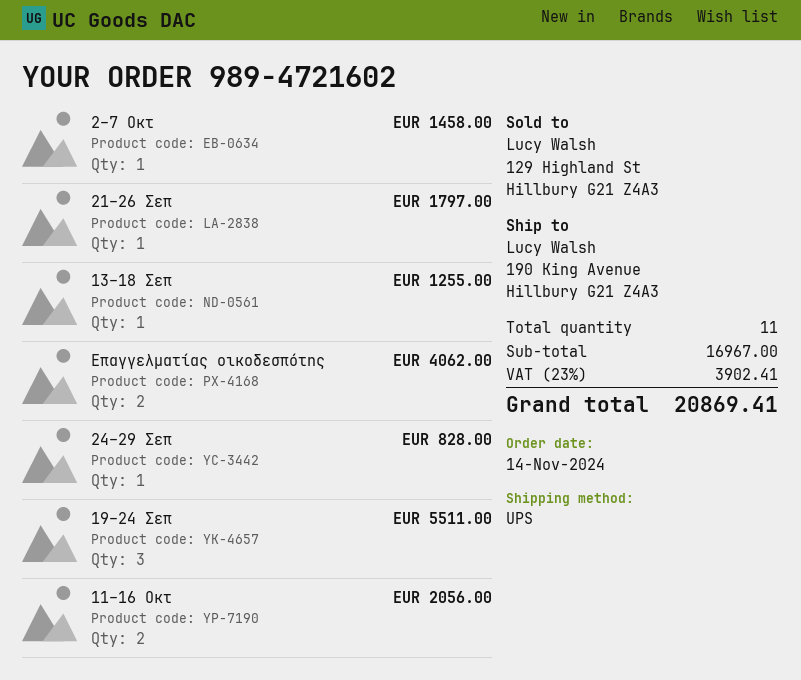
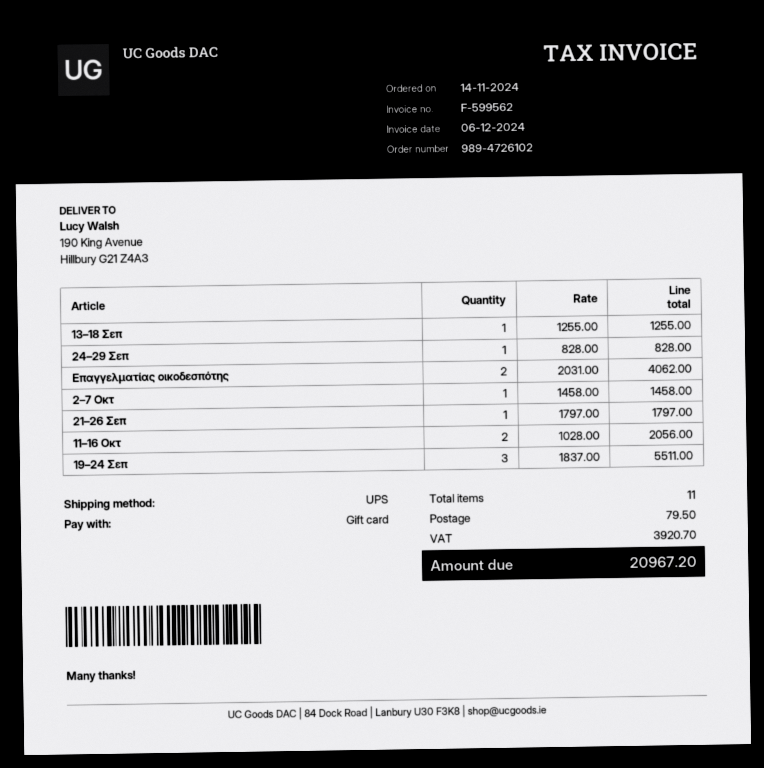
order number: 989-4721602 -> 989-4726102
shipping: none -> 79.50
tax: 3902.41 -> 3920.70
total: 20869.41 -> 20967.20

